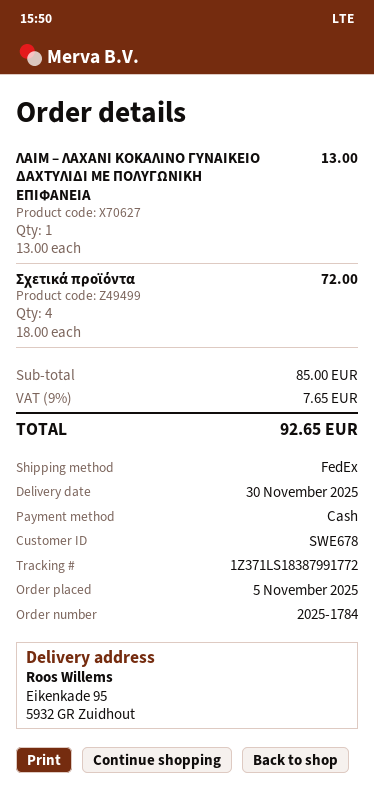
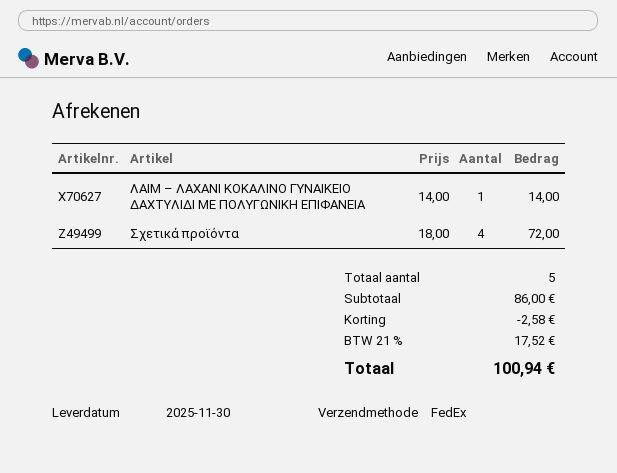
ΛΑΙΜ – ΛΑΧΑΝΙ ΚΟΚΑΛΙΝΟ ΓΥΝΑΙΚΕΙΟ ΔΑΧΤΥΛΙΔΙ ΜΕ ΠΟΛΥΓΩΝΙΚΗ ΕΠΙΦΑΝΕΙΑ: 1 x 13.00 = 13.00 -> 1 x 14.00 = 14.00
subtotal: 85.00 -> 86.00
discount: none -> 2.58
tax: 9% = 7.65 -> 21% = 17.52
total: 92.65 -> 100.94

